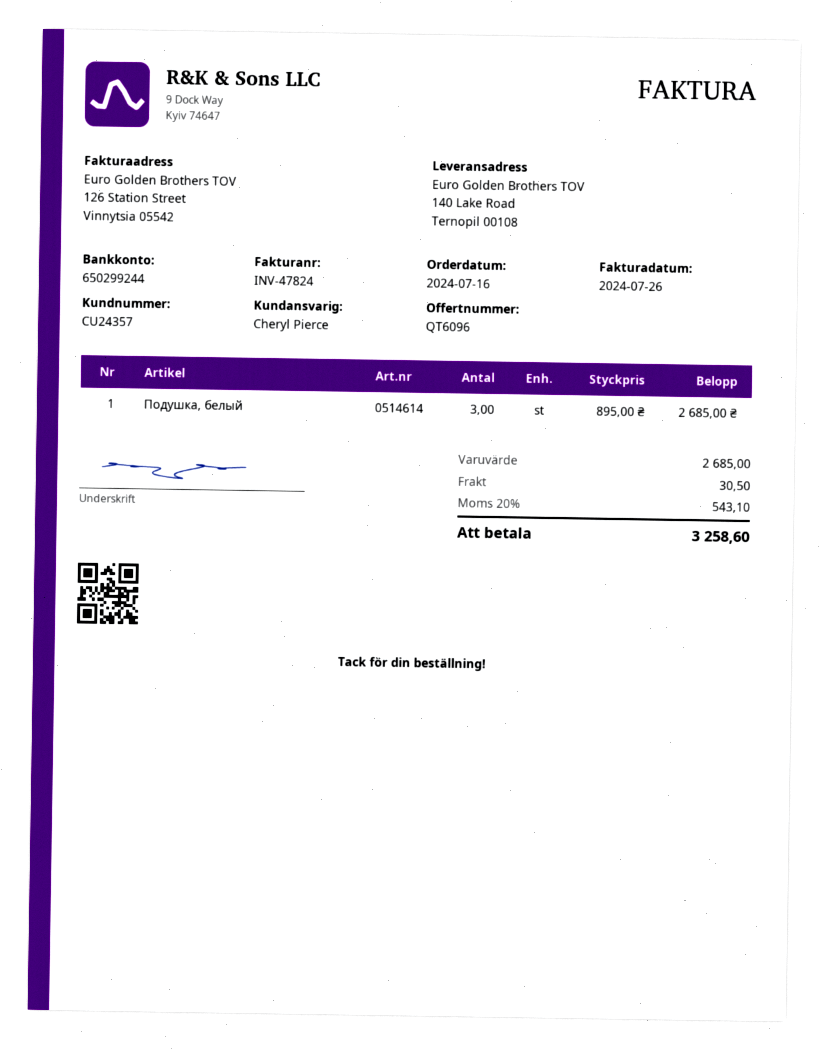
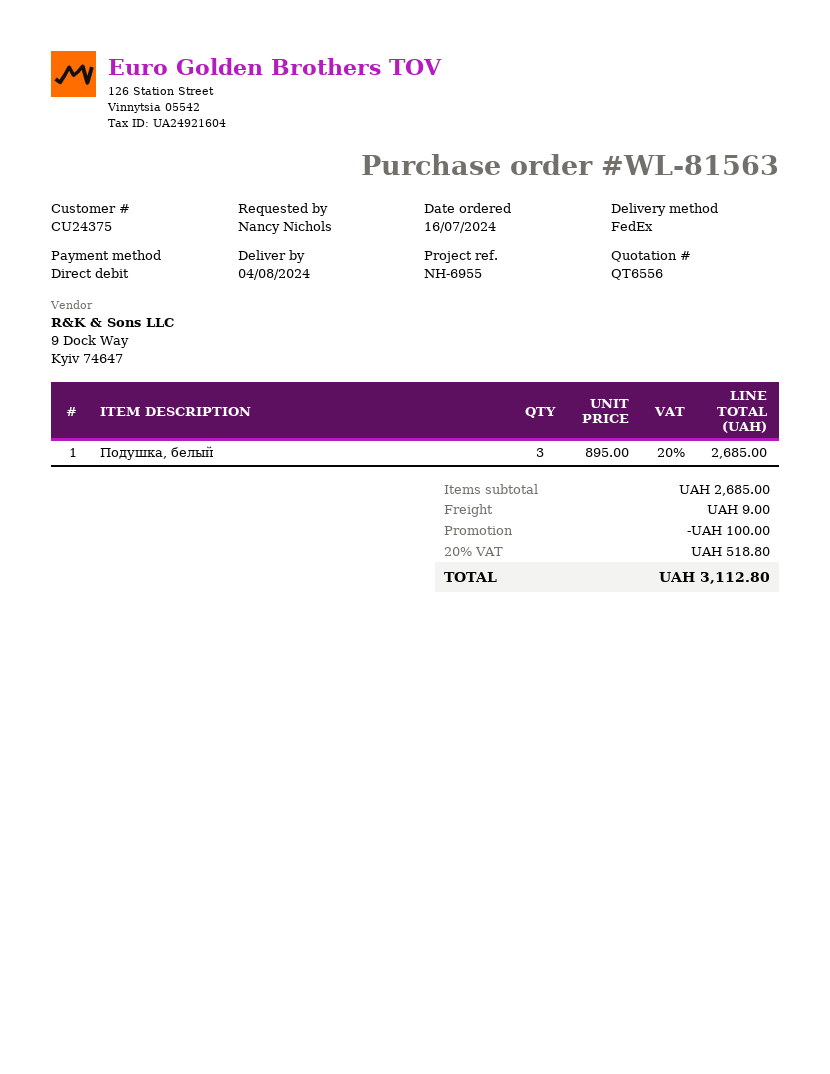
quote number: QT6096 -> QT6556
customer number: CU24357 -> CU24375
discount: none -> 100.00
shipping: 30.50 -> 9.00
tax: 20% = 543.10 -> 20% = 518.80
total: 3258.60 -> 3112.80

